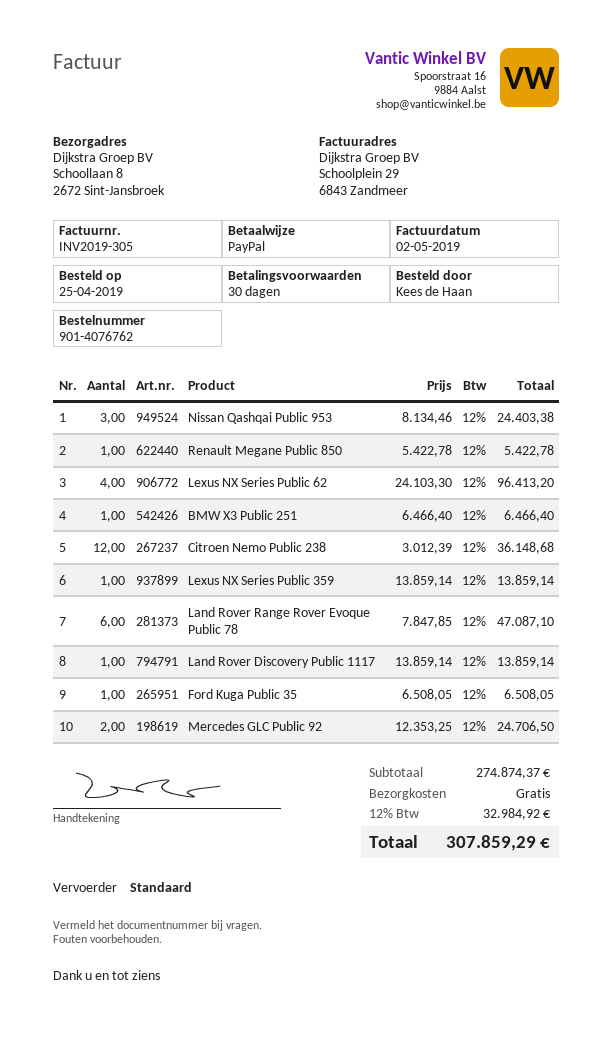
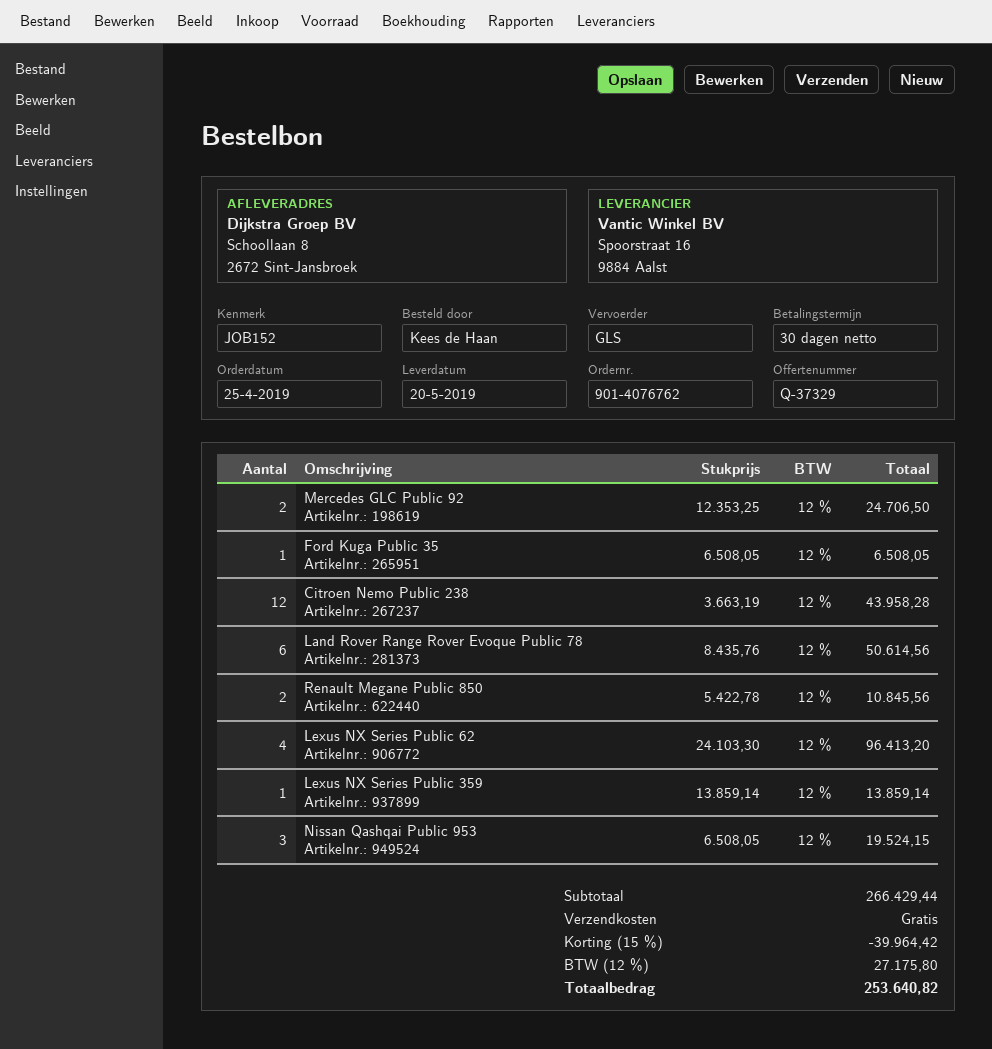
shipping method: standard -> GLS
Nissan Qashqai Public 953: 3 x 8134.46 = 24403.38 -> 3 x 6508.05 = 19524.15
Renault Megane Public 850: 1 x 5422.78 = 5422.78 -> 2 x 5422.78 = 10845.56
BMW X3 Public 251: 1 x 6466.40 = 6466.40 -> none
Citroen Nemo Public 238: 12 x 3012.39 = 36148.68 -> 12 x 3663.19 = 43958.28
Land Rover Range Rover Evoque Public 78: 6 x 7847.85 = 47087.10 -> 6 x 8435.76 = 50614.56
Land Rover Discovery Public 1117: 1 x 13859.14 = 13859.14 -> none
subtotal: 274874.37 -> 266429.44
discount: none -> 15% = 39964.42
tax: 12% = 32984.92 -> 12% = 27175.80
total: 307859.29 -> 253640.82

